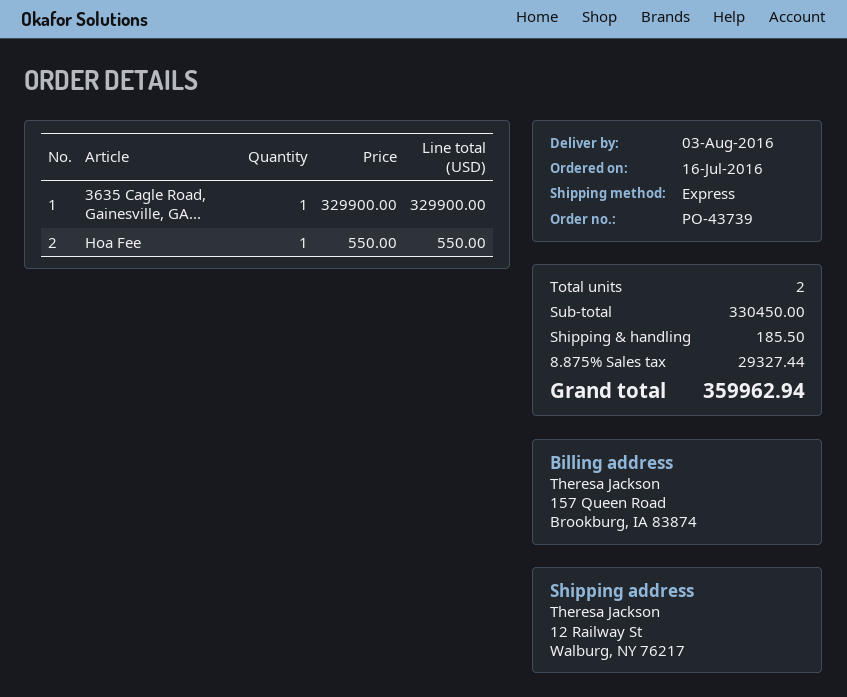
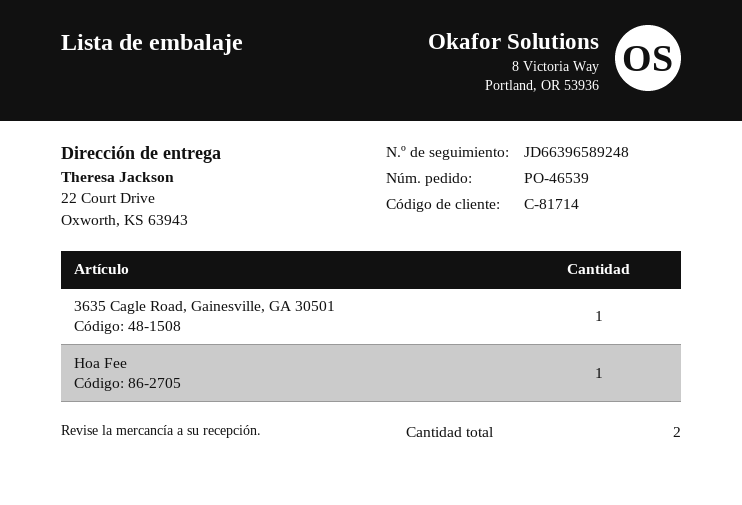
order number: PO-43739 -> PO-46539
ship to: 12 Railway St, Walburg, NY 76217 -> 22 Court Drive, Oxworth, KS 63943

